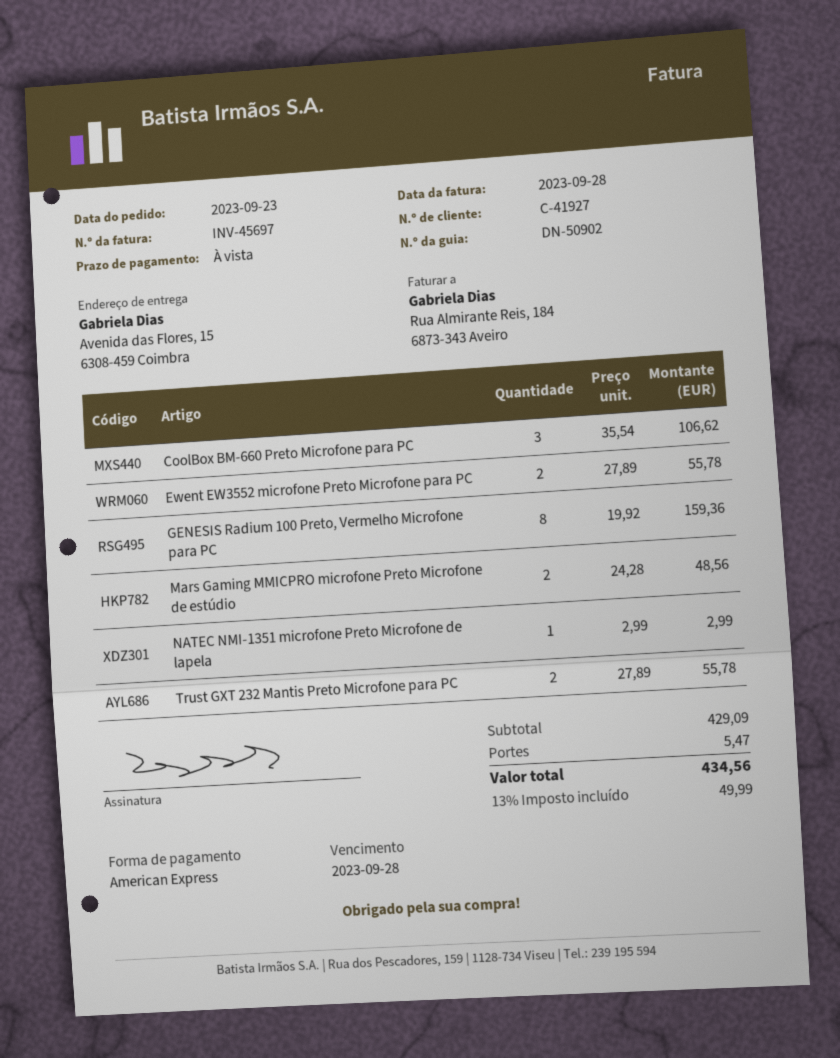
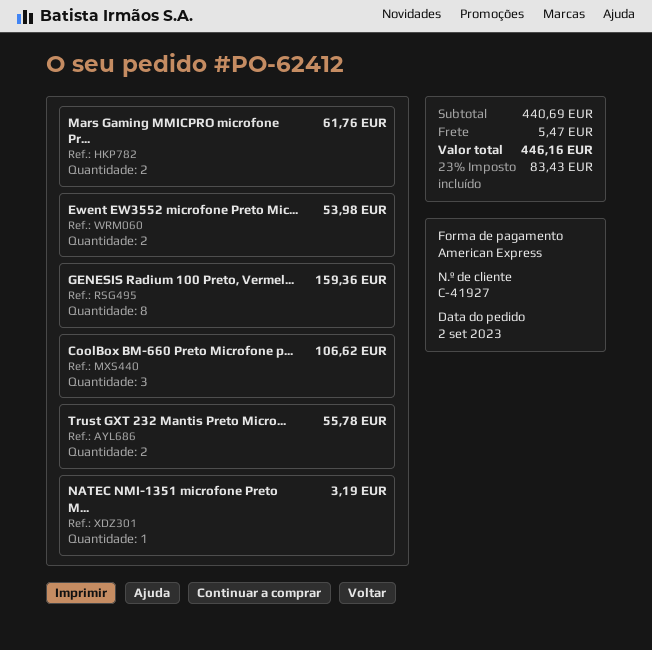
order date: 2023-09-23 -> 2023-09-02
Ewent EW3552 microfone Preto Microfone para PC: 2 for 55.78 -> 2 for 53.98
Mars Gaming MMICPRO microfone Preto Microfone de estúdio: 2 for 48.56 -> 2 for 61.76
NATEC NMI-1351 microfone Preto Microfone de lapela: 1 for 2.99 -> 1 for 3.19
subtotal: 429.09 -> 440.69
tax: 13% = 49.99 -> 23% = 83.43
total: 434.56 -> 446.16

